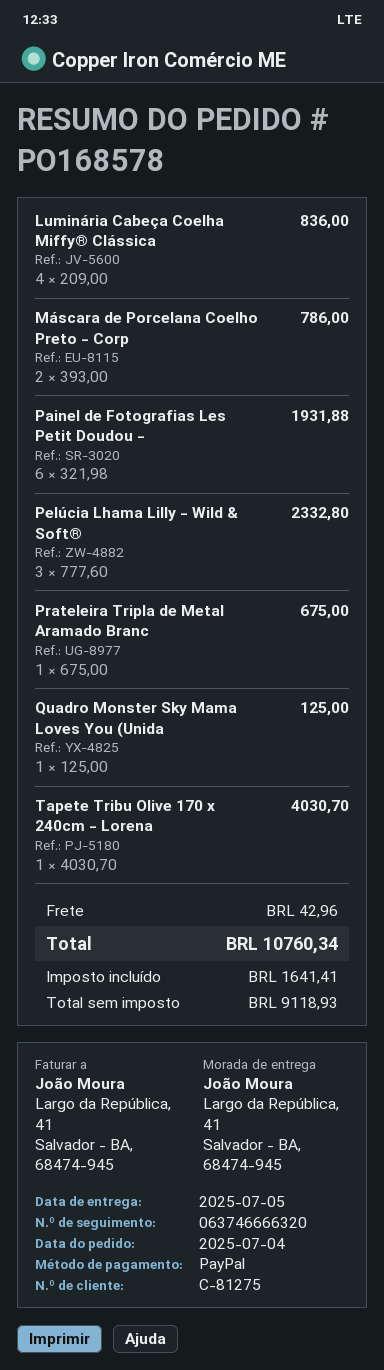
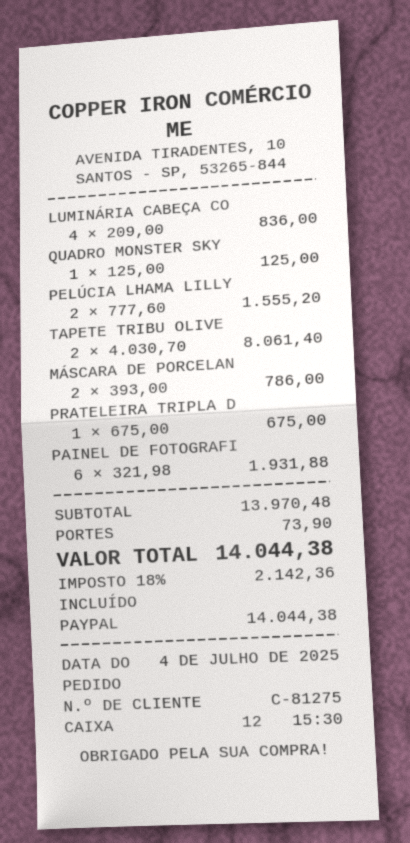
Pelúcia Lhama Lilly - Wild & Soft®: 3 x 777.60 = 2332.80 -> 2 x 777.60 = 1555.20
Tapete Tribu Olive 170 x 240cm - Lorena: 1 x 4030.70 = 4030.70 -> 2 x 4030.70 = 8061.40
shipping: 42.96 -> 73.90
tax: 1641.41 -> 2142.36
total: 10760.34 -> 14044.38

